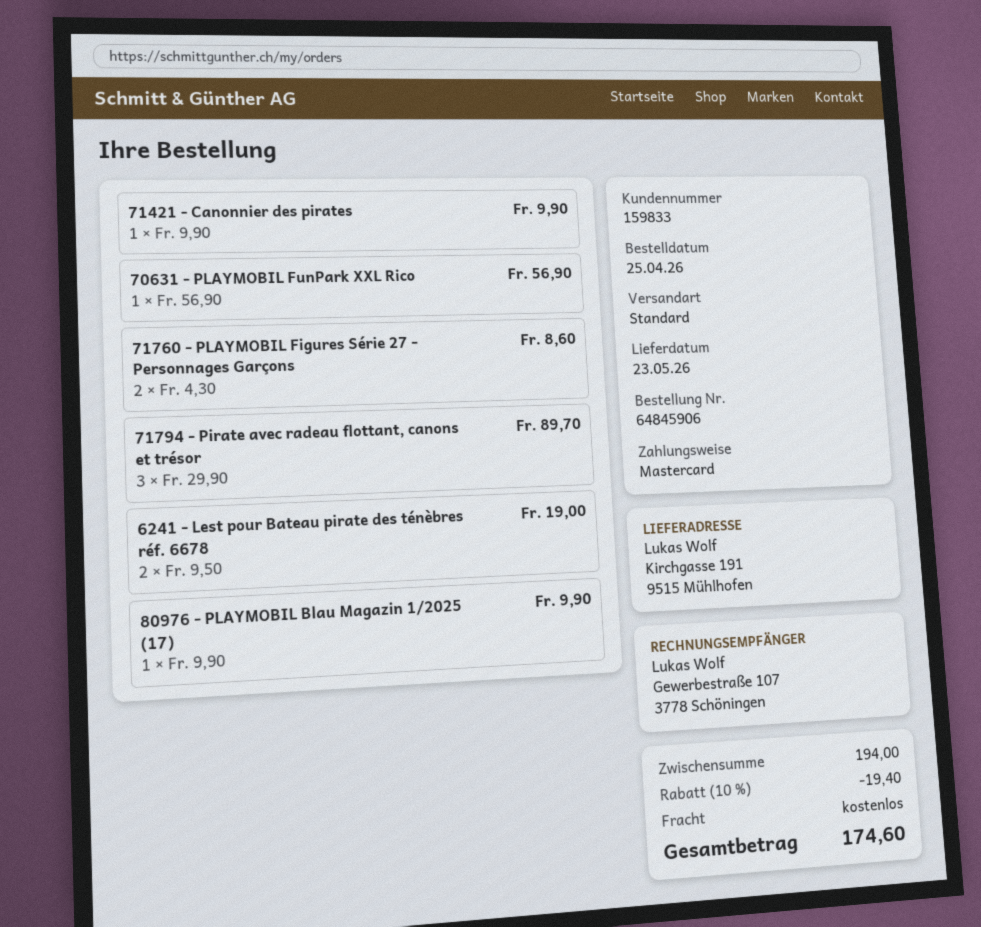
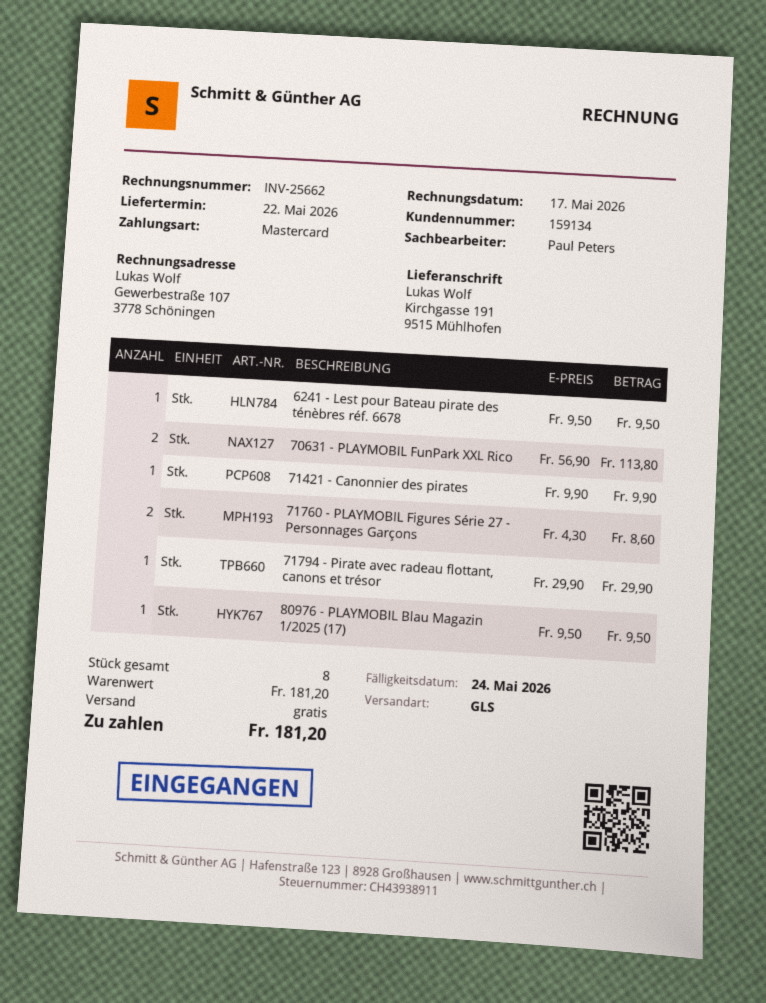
delivery date: 2026-05-23 -> 2026-05-22
customer number: 159833 -> 159134
shipping method: standard -> GLS
70631 - PLAYMOBIL FunPark XXL Rico: 1 x 56.90 = 56.90 -> 2 x 56.90 = 113.80
71794 - Pirate avec radeau flottant, canons et trésor: 3 x 29.90 = 89.70 -> 1 x 29.90 = 29.90
6241 - Lest pour Bateau pirate des ténèbres réf. 6678: 2 x 9.50 = 19.00 -> 1 x 9.50 = 9.50
80976 - PLAYMOBIL Blau Magazin 1/2025 (17): 1 x 9.90 = 9.90 -> 1 x 9.50 = 9.50
subtotal: 194.00 -> 181.20
discount: 10% = 19.40 -> none
total: 174.60 -> 181.20

